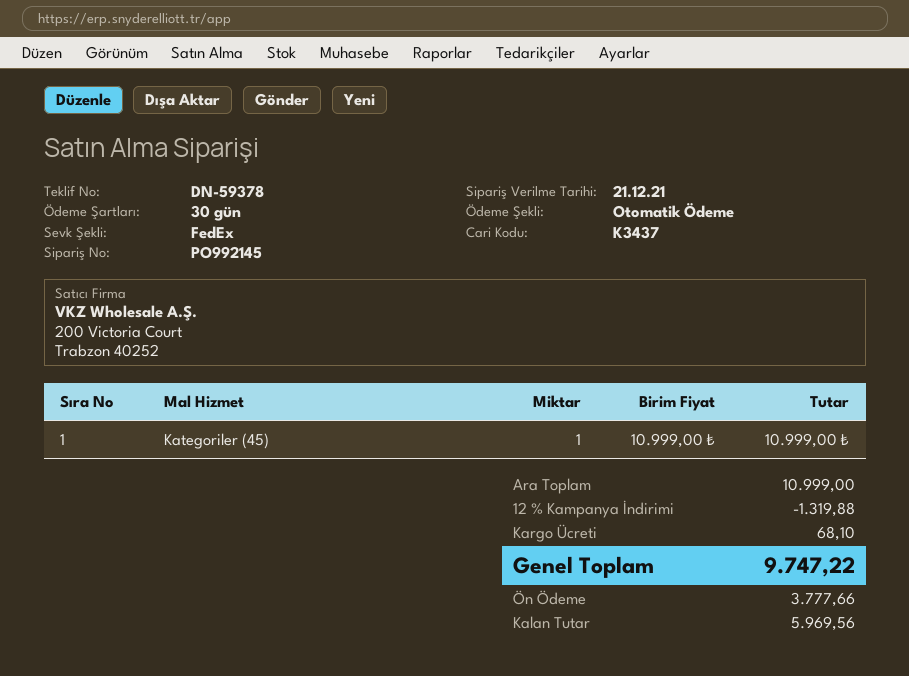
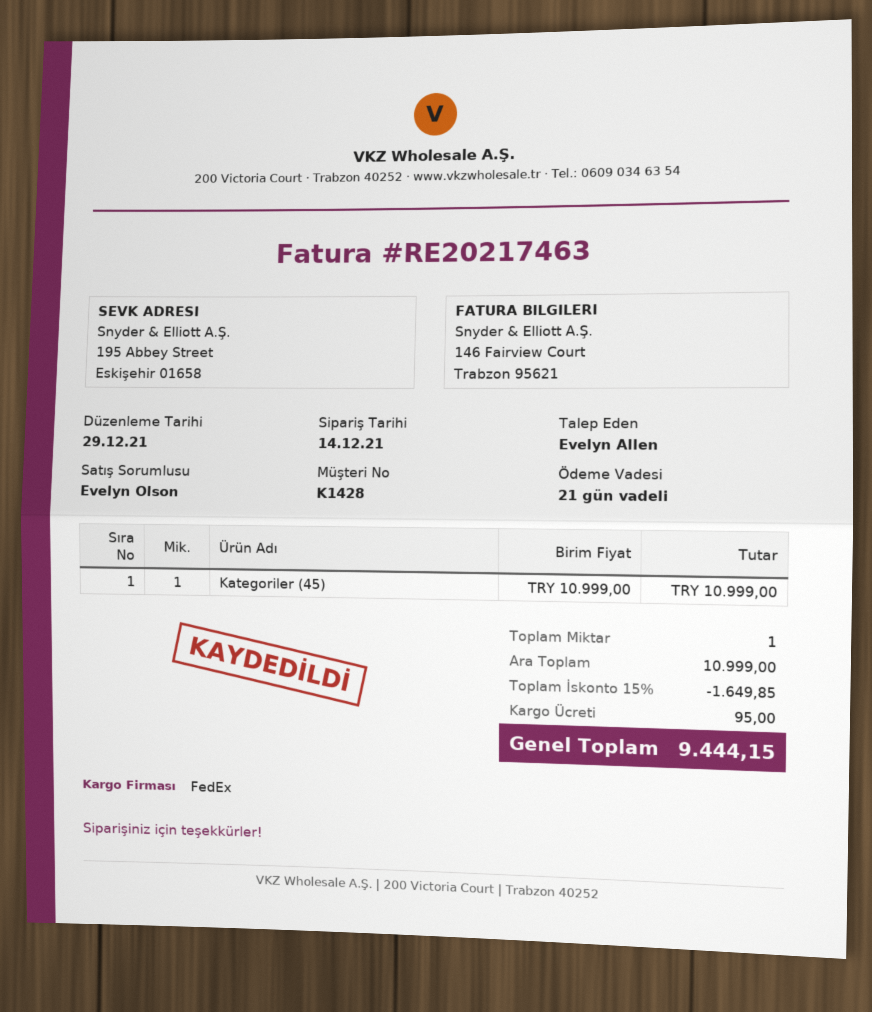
order date: 2021-12-21 -> 2021-12-14
payment terms: 30 days -> 21 days
customer number: K3437 -> K1428
discount: 12% = 1319.88 -> 15% = 1649.85
shipping: 68.10 -> 95.00
total: 9747.22 -> 9444.15

